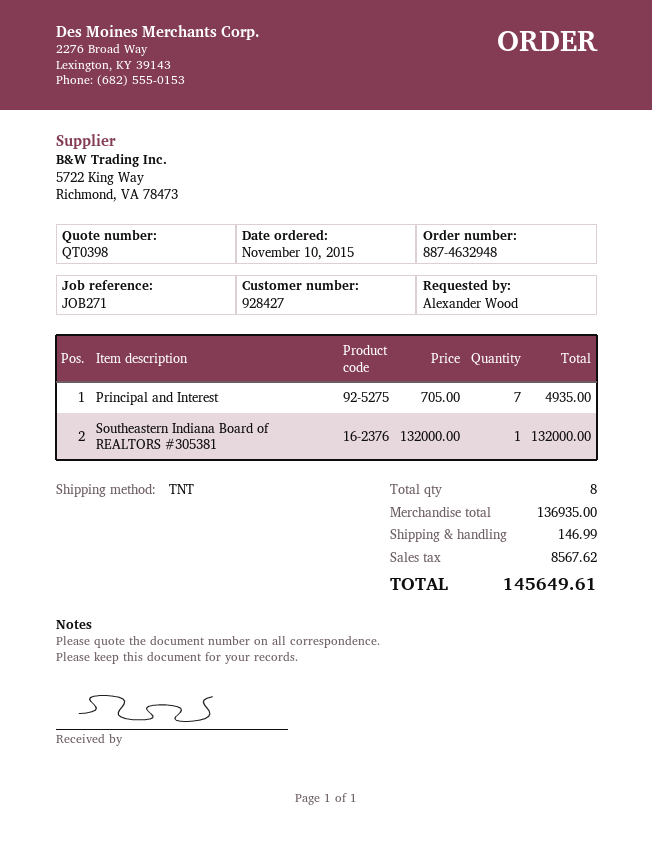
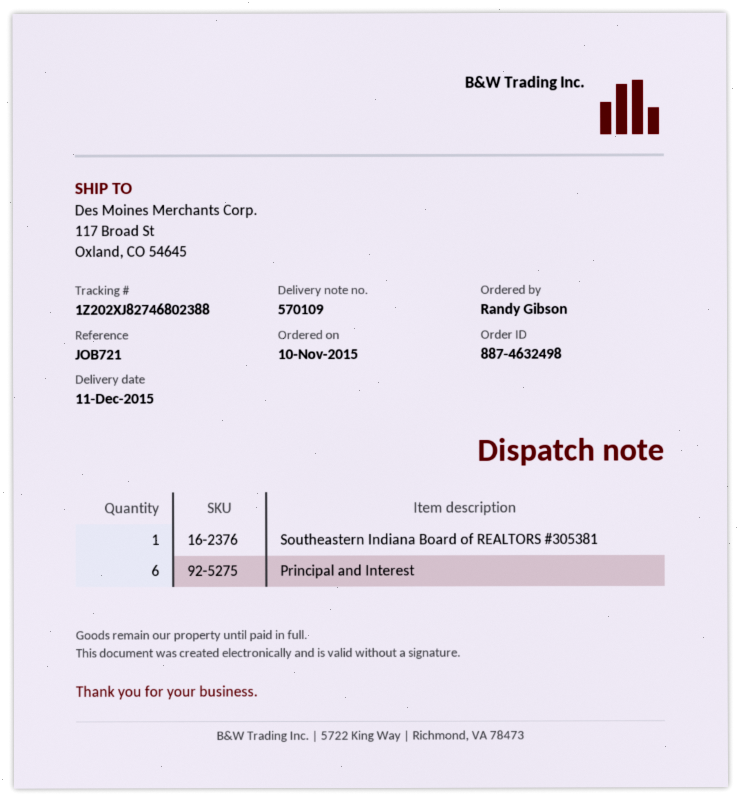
order number: 887-4632948 -> 887-4632498
reference: JOB271 -> JOB721
ordered by: Alexander Wood -> Randy Gibson
Principal and Interest: 7 -> 6

